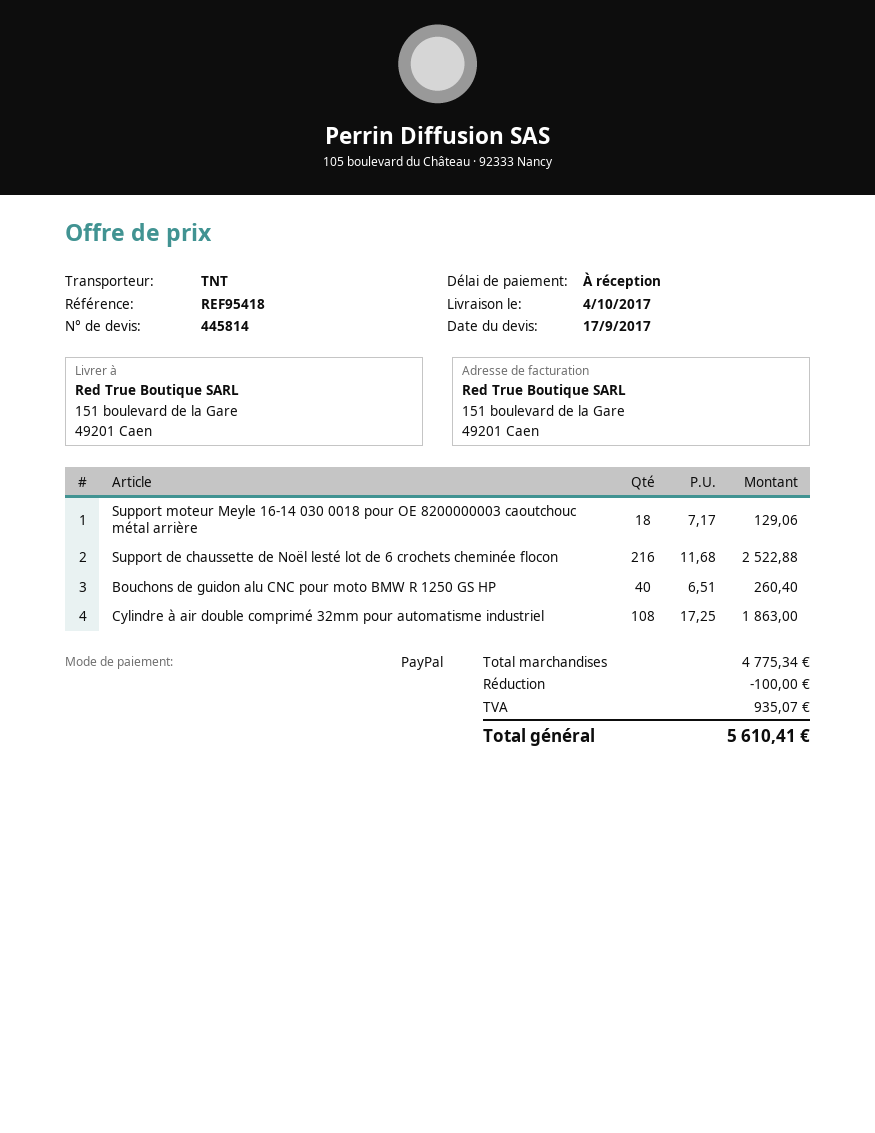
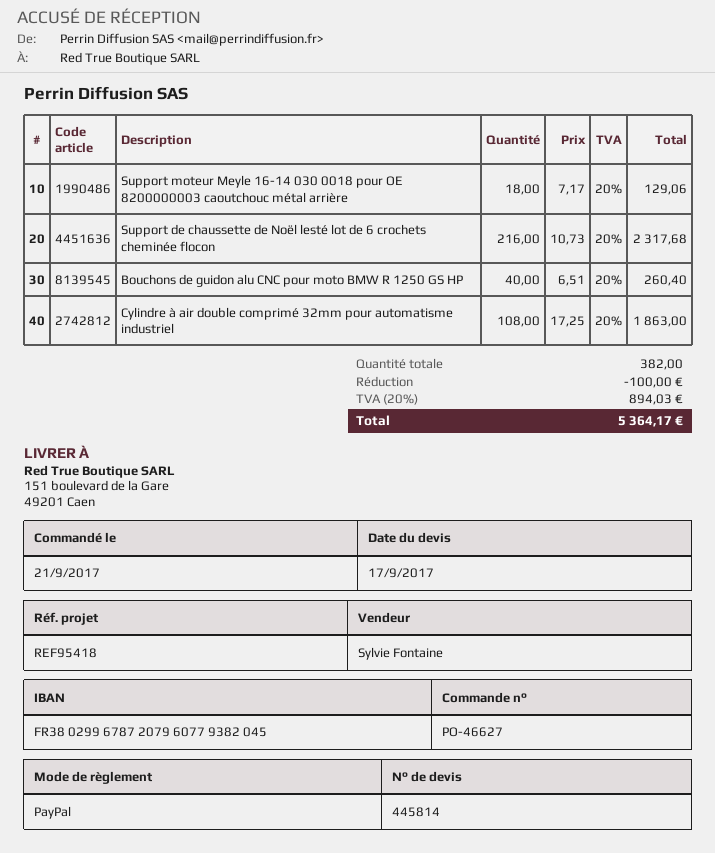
Support de chaussette de Noël lesté lot de 6 crochets cheminée flocon: 216 x 11.68 = 2522.88 -> 216 x 10.73 = 2317.68
tax: 935.07 -> 894.03
total: 5610.41 -> 5364.17

